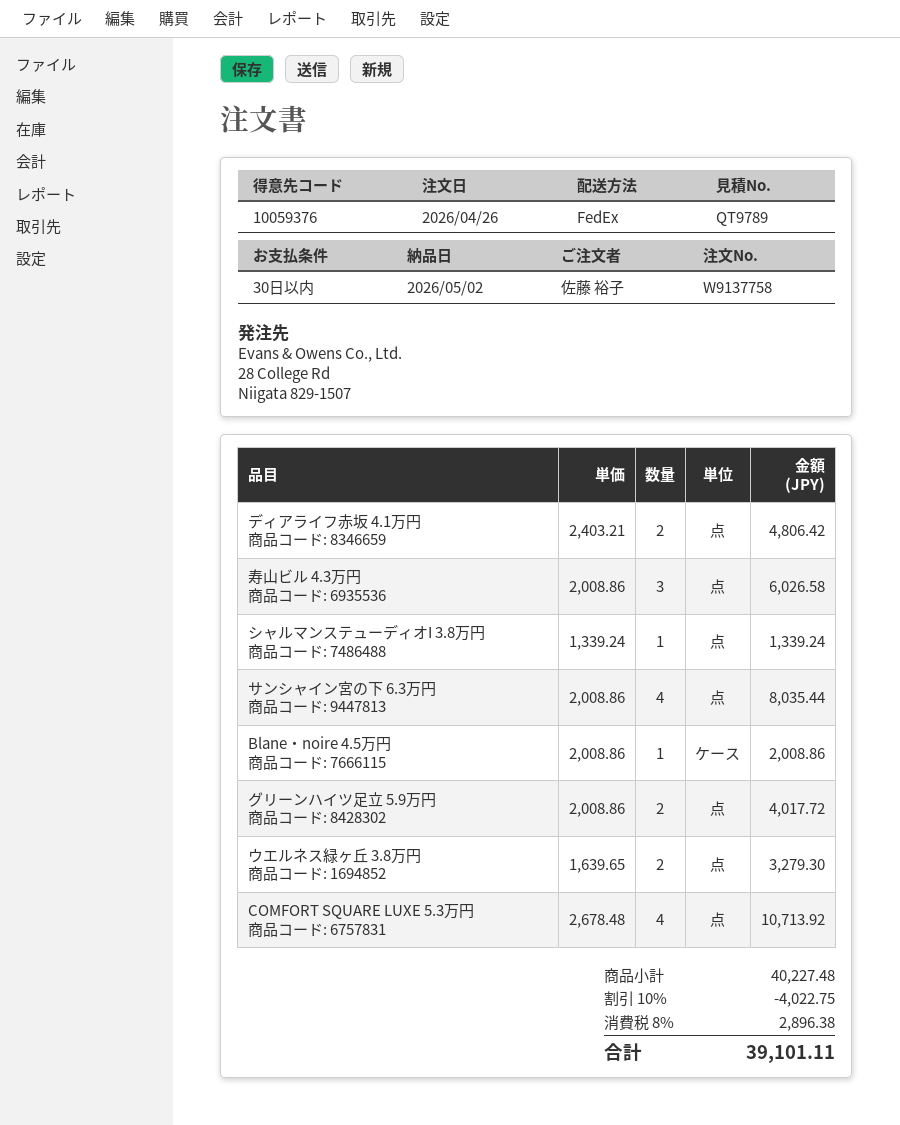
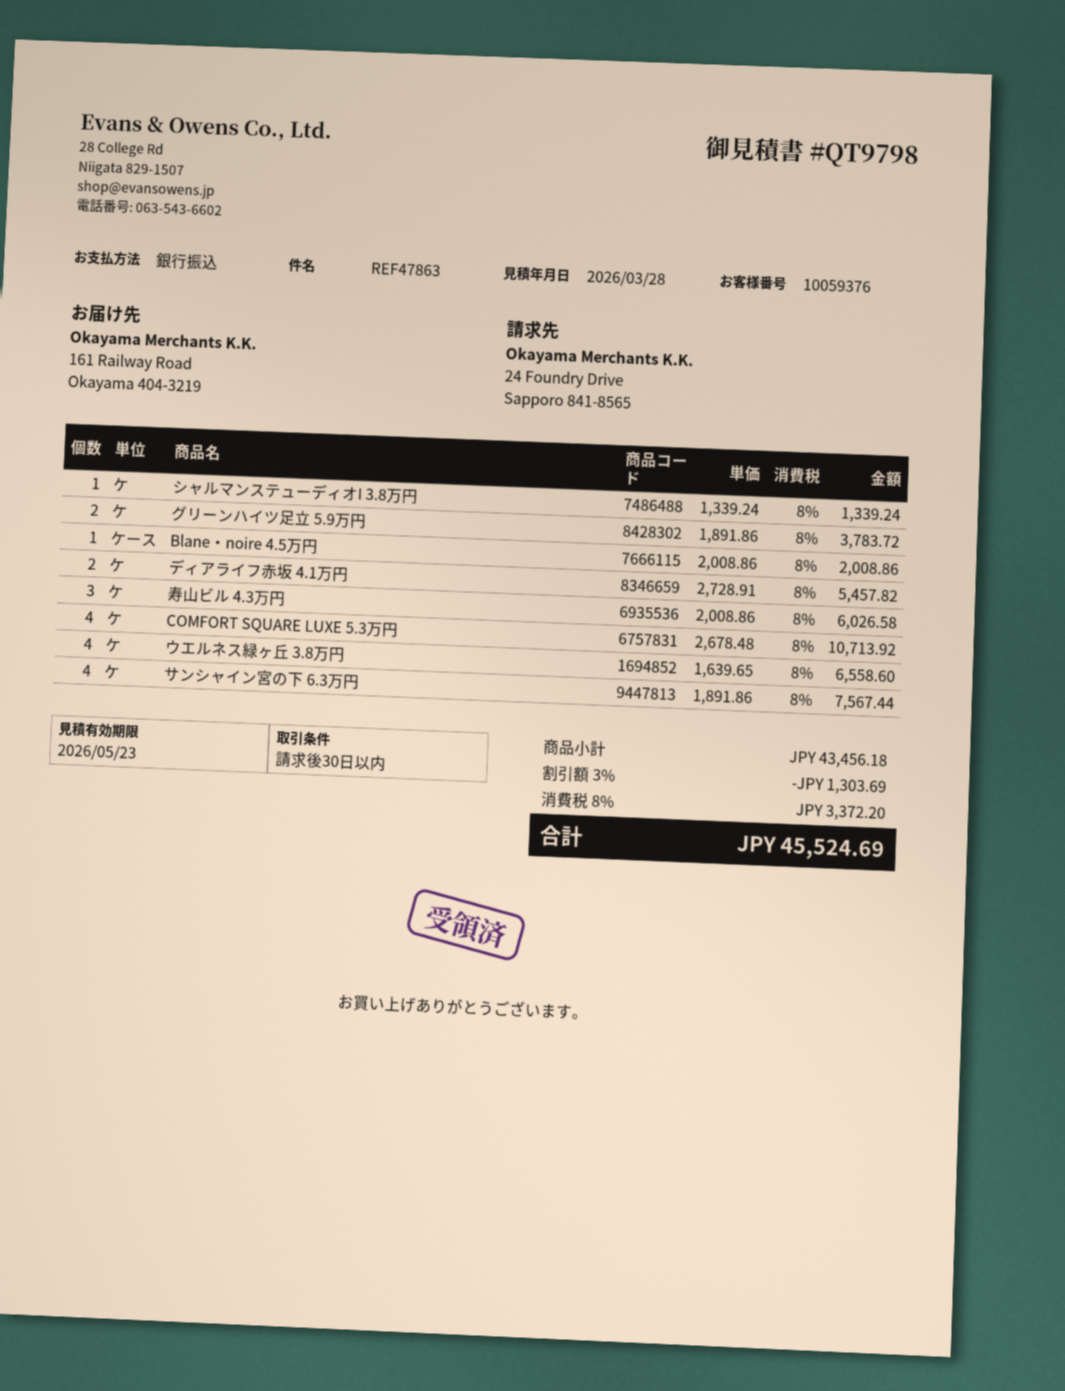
quote number: QT9789 -> QT9798
ディアライフ赤坂 4.1万円: 2 x 2403.21 = 4806.42 -> 2 x 2728.91 = 5457.82
サンシャイン宮の下 6.3万円: 4 x 2008.86 = 8035.44 -> 4 x 1891.86 = 7567.44
グリーンハイツ足立 5.9万円: 2 x 2008.86 = 4017.72 -> 2 x 1891.86 = 3783.72
ウエルネス緑ヶ丘 3.8万円: 2 x 1639.65 = 3279.30 -> 4 x 1639.65 = 6558.60
subtotal: 40227.48 -> 43456.18
discount: 10% = 4022.75 -> 3% = 1303.69
tax: 8% = 2896.38 -> 8% = 3372.20
total: 39101.11 -> 45524.69

